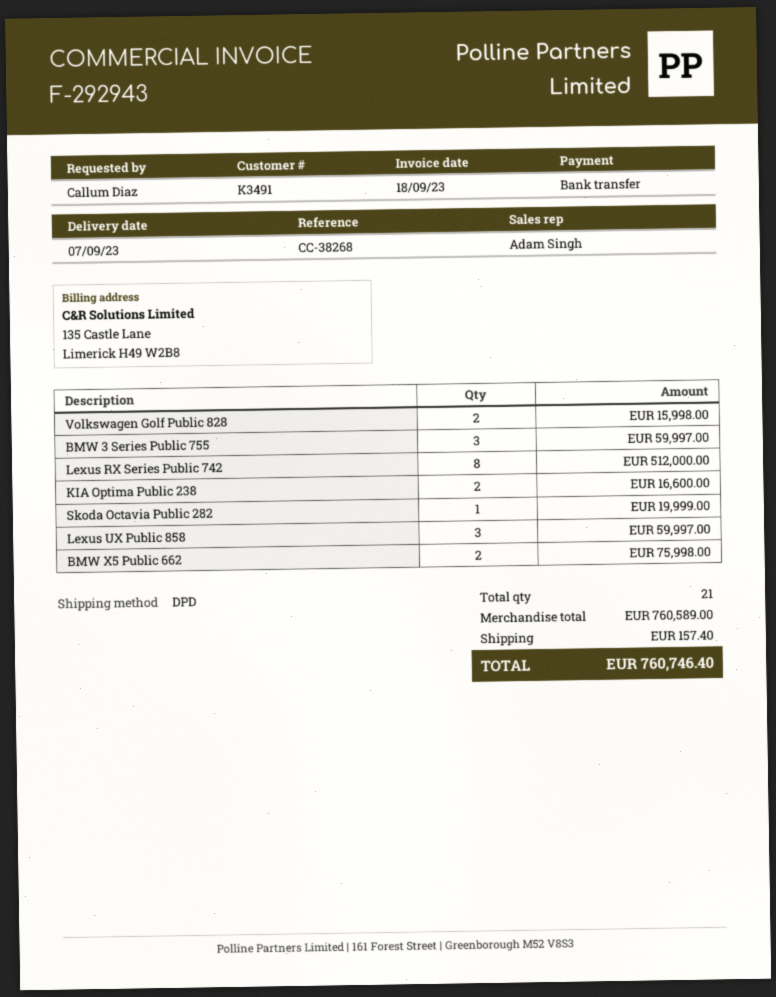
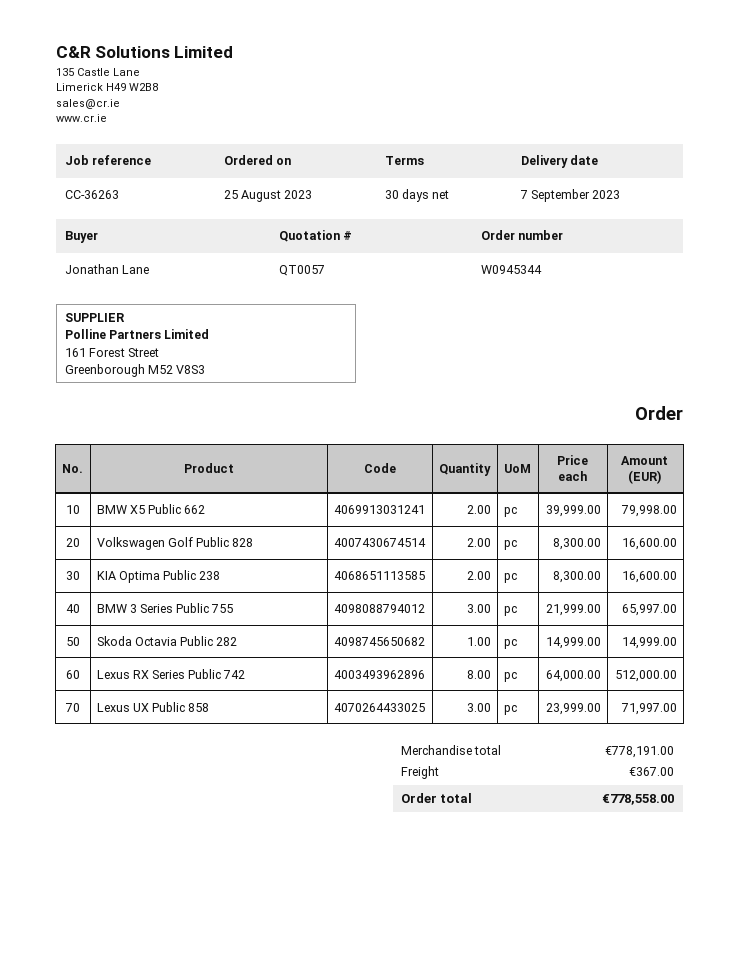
reference: CC-38268 -> CC-36263
ordered by: Callum Diaz -> Jonathan Lane
Volkswagen Golf Public 828: 2 for 15998.00 -> 2 for 16600.00
BMW 3 Series Public 755: 3 for 59997.00 -> 3 for 65997.00
Skoda Octavia Public 282: 1 for 19999.00 -> 1 for 14999.00
Lexus UX Public 858: 3 for 59997.00 -> 3 for 71997.00
BMW X5 Public 662: 2 for 75998.00 -> 2 for 79998.00
subtotal: 760589.00 -> 778191.00
shipping: 157.40 -> 367.00
total: 760746.40 -> 778558.00

